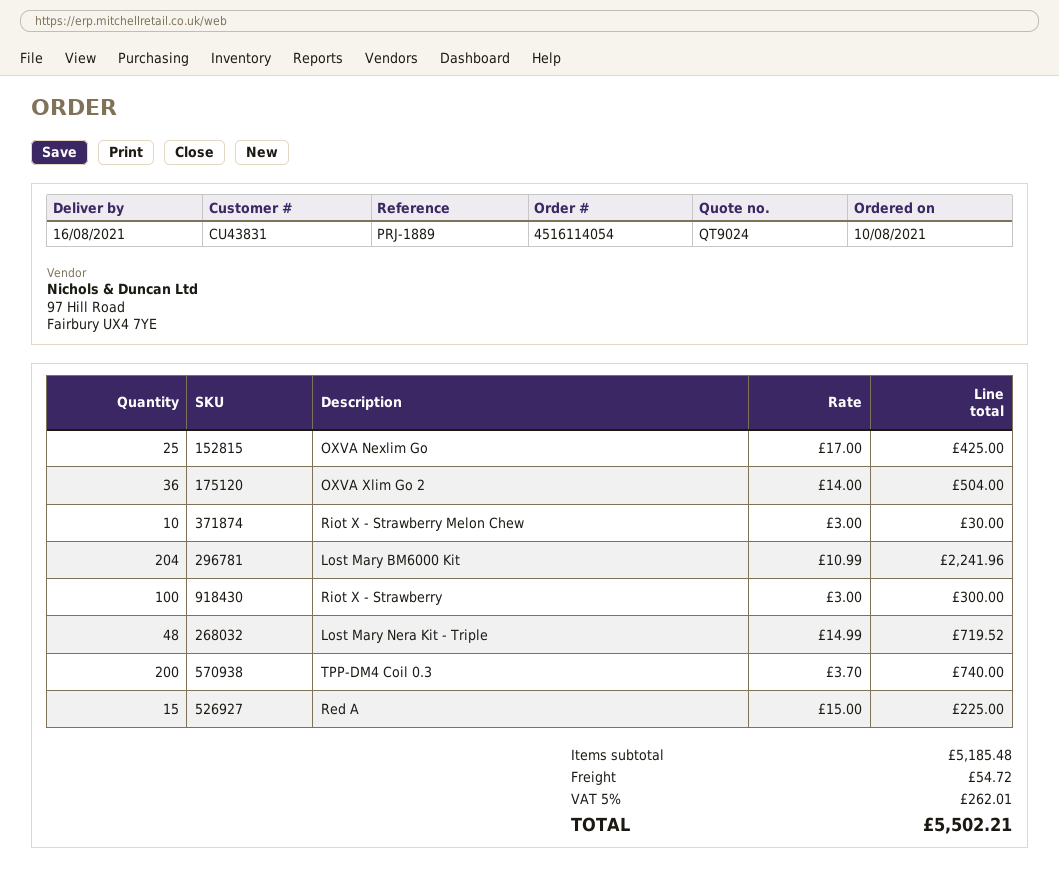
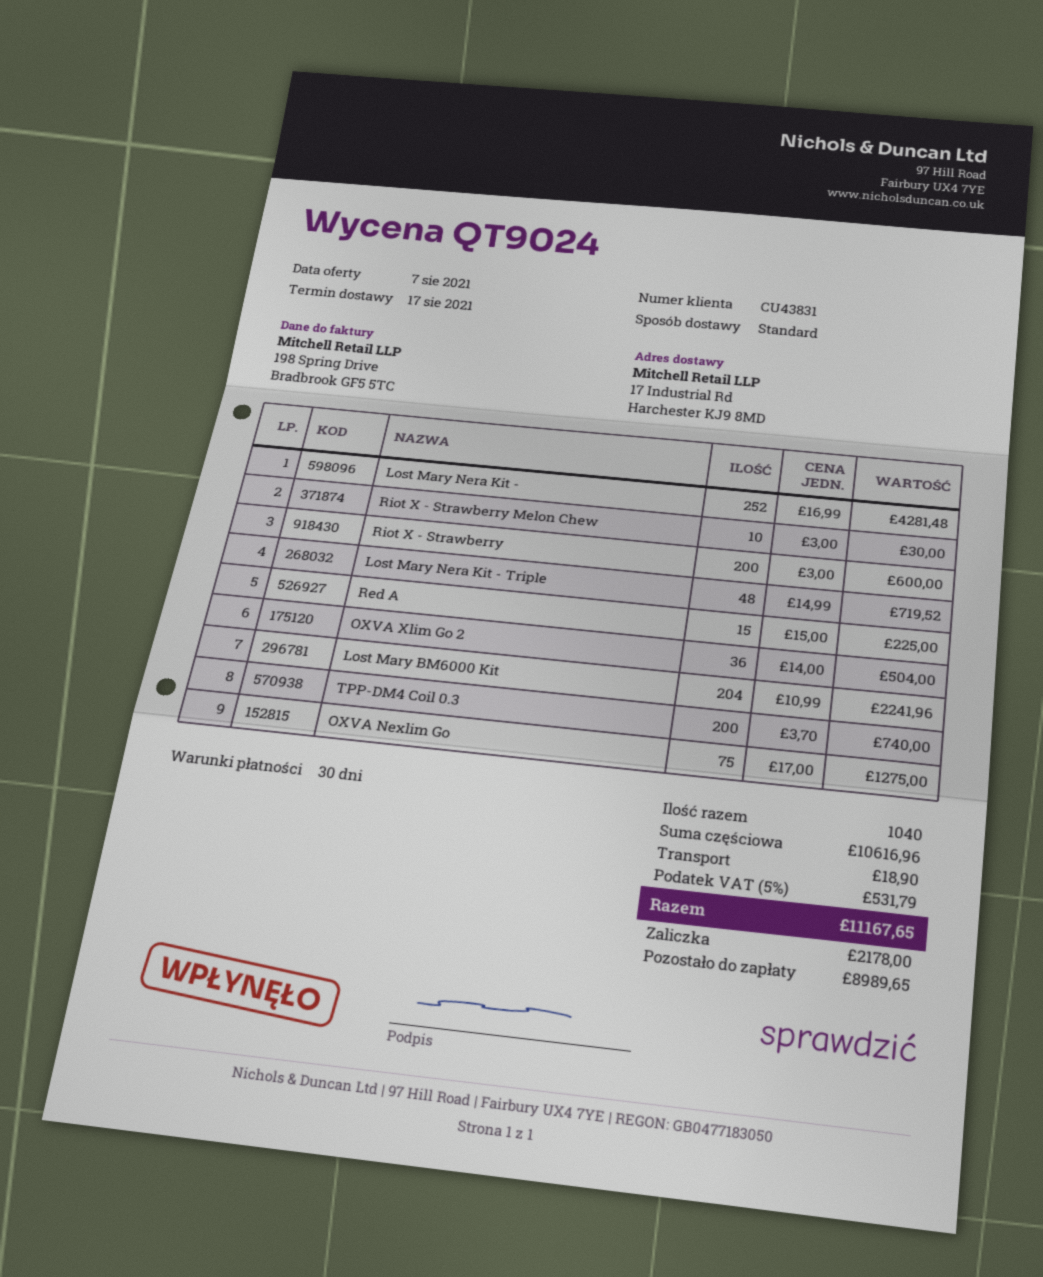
delivery date: 2021-08-16 -> 2021-08-17
OXVA Nexlim Go: 25 x 17.00 = 425.00 -> 75 x 17.00 = 1275.00
Riot X - Strawberry: 100 x 3.00 = 300.00 -> 200 x 3.00 = 600.00
Lost Mary Nera Kit -: none -> 252 x 16.99 = 4281.48
subtotal: 5185.48 -> 10616.96
shipping: 54.72 -> 18.90
tax: 5% = 262.01 -> 5% = 531.79
total: 5502.21 -> 11167.65

